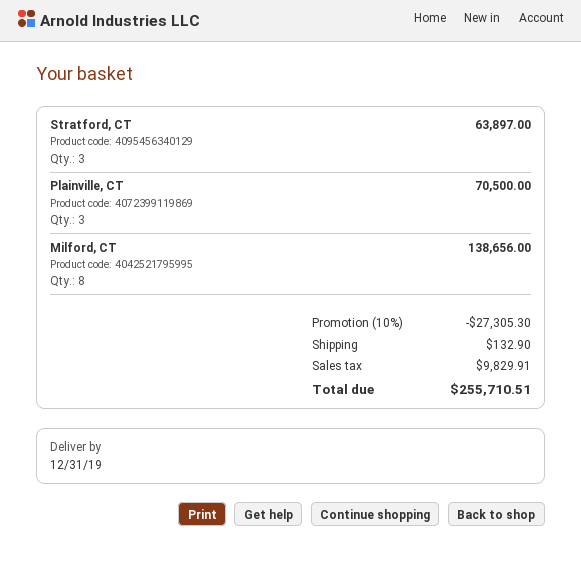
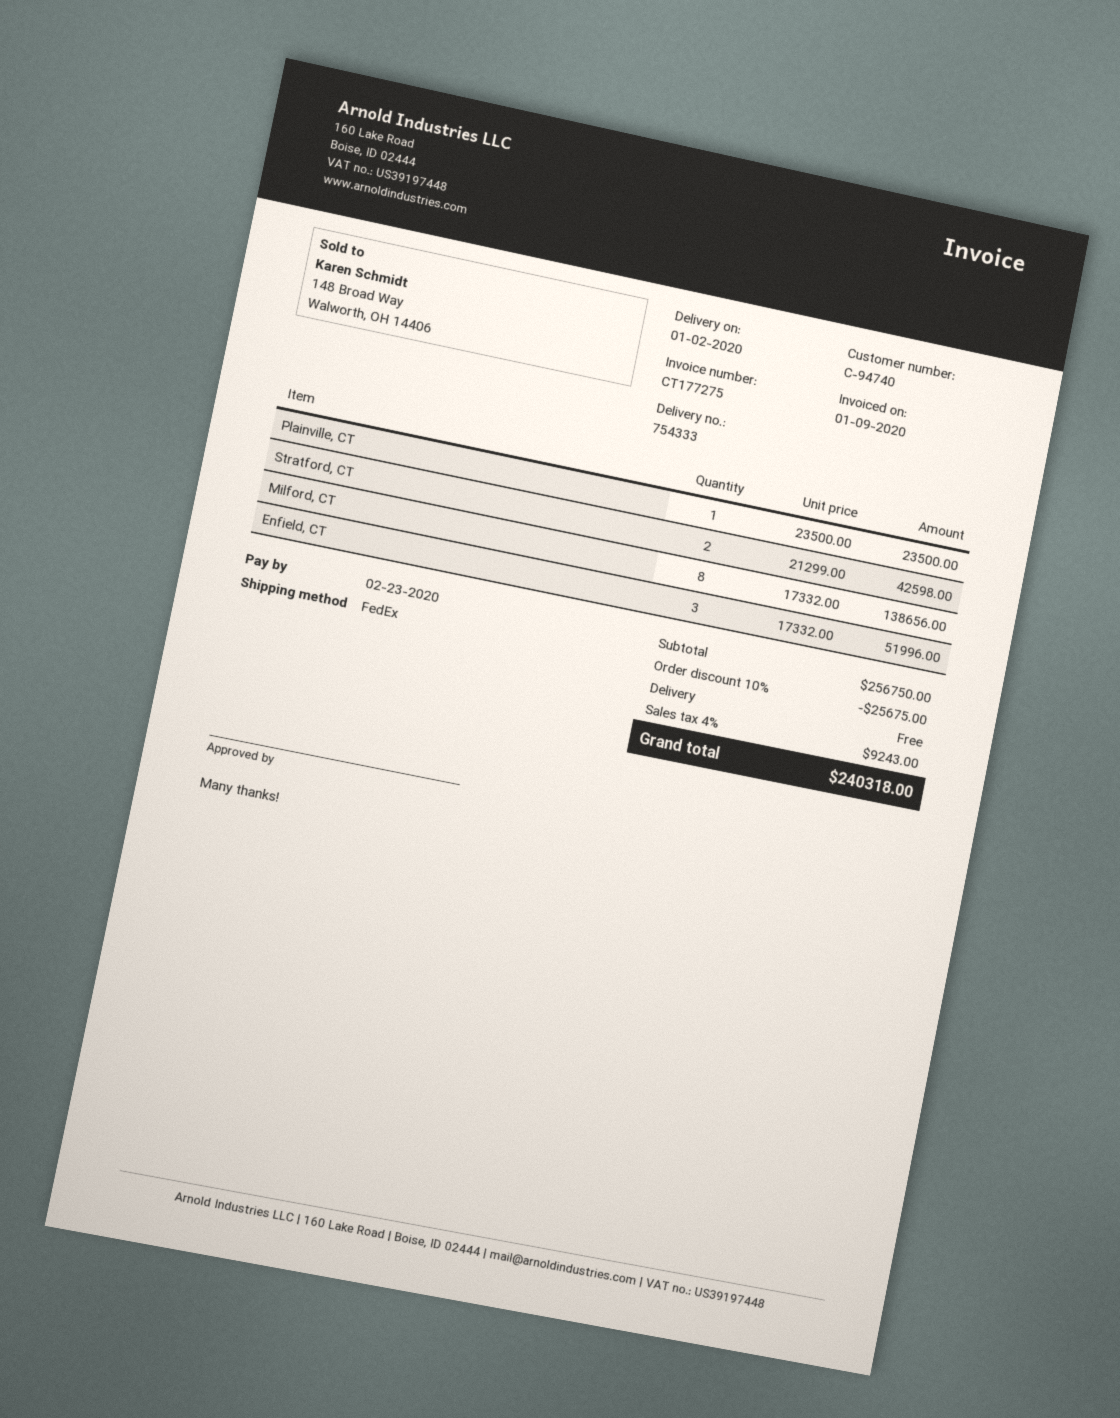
delivery date: 2019-12-31 -> 2020-01-02
Stratford, CT: 3 for 63897.00 -> 2 for 42598.00
Plainville, CT: 3 for 70500.00 -> 1 for 23500.00
Enfield, CT: none -> 3 for 51996.00
discount: 10% = 27305.30 -> 10% = 25675.00
shipping: 132.90 -> 0.00
tax: 9829.91 -> 9243.00
total: 255710.51 -> 240318.00

